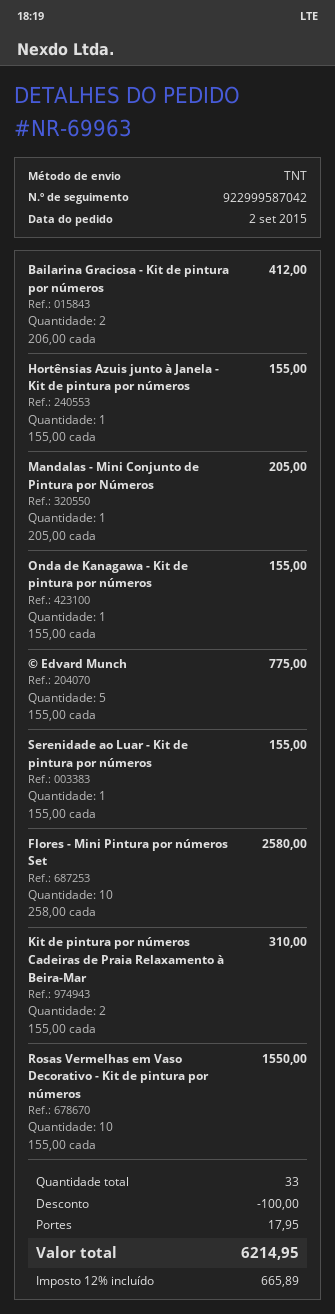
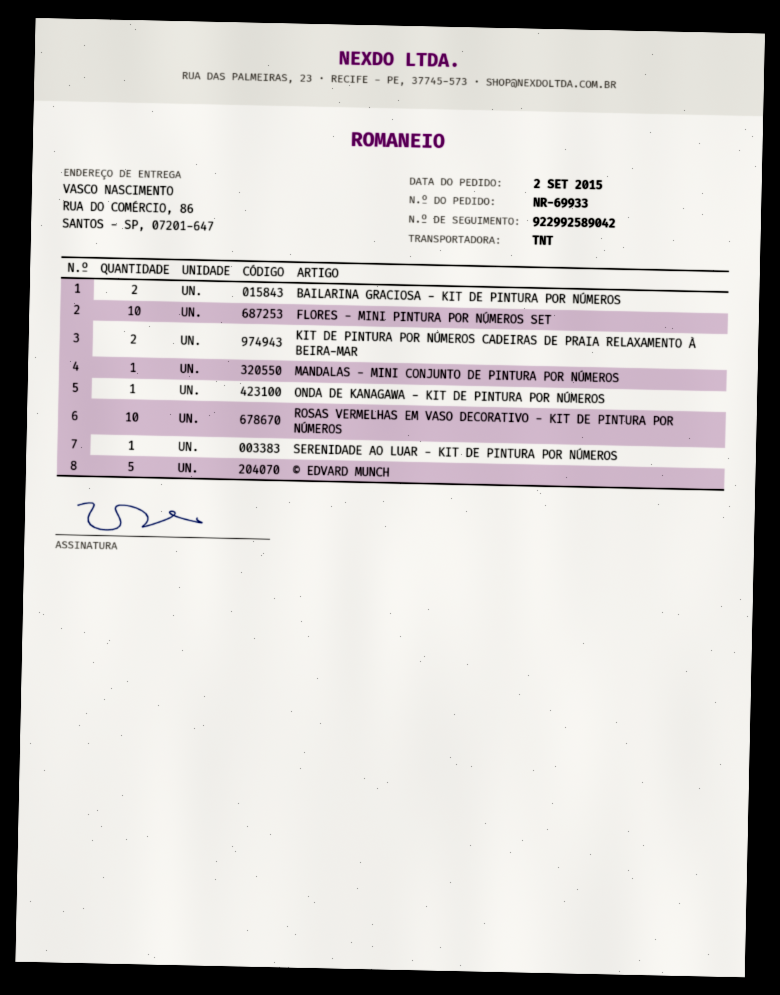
order number: NR-69963 -> NR-69933
tracking number: 922999587042 -> 922992589042
Hortênsias Azuis junto à Janela - Kit de pintura por números: 1 -> none

